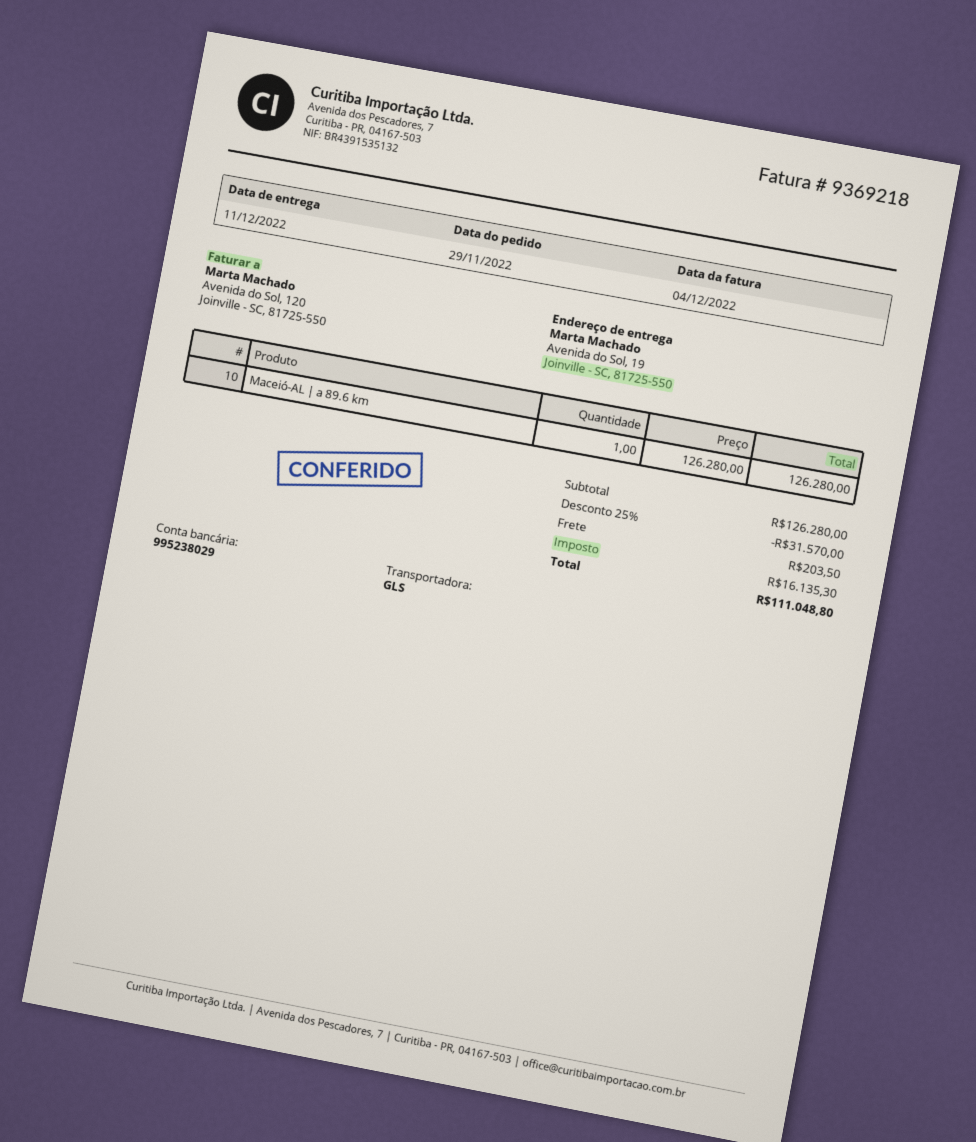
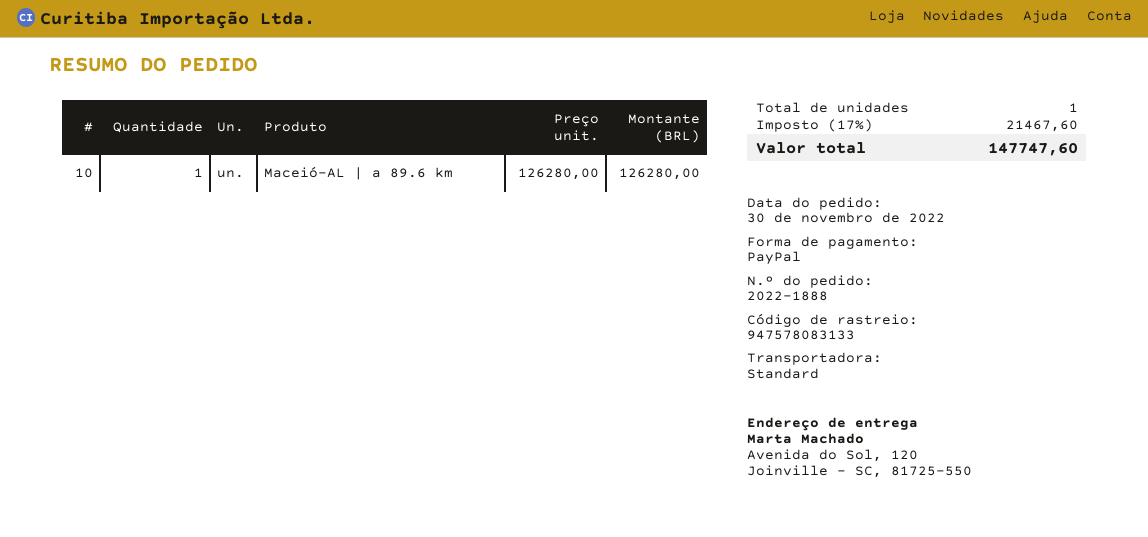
order date: 2022-11-29 -> 2022-11-30
shipping method: GLS -> standard
ship to: Avenida do Sol, 19, Joinville - SC, 81725-550 -> Avenida do Sol, 120, Joinville - SC, 81725-550
discount: 25% = 31570.00 -> none
shipping: 203.50 -> none
tax: 16135.30 -> 21467.60
total: 111048.80 -> 147747.60

